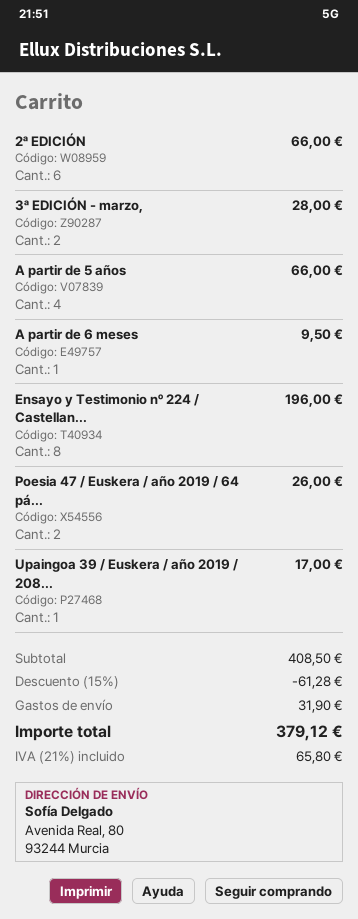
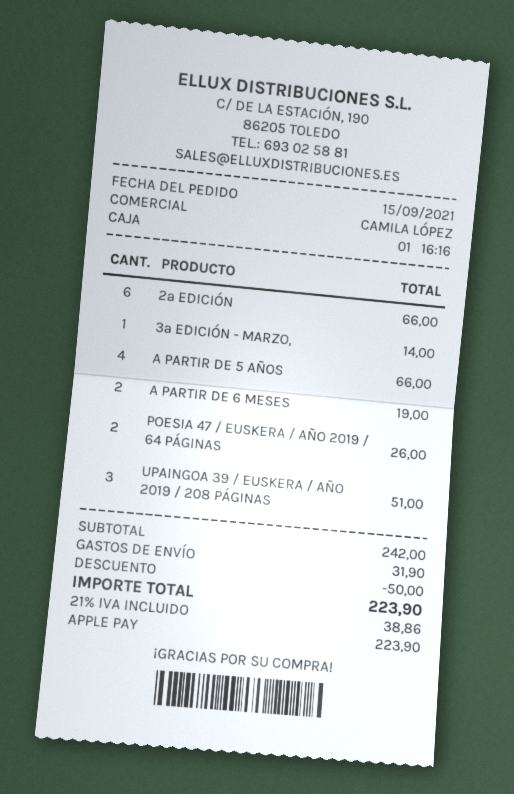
3ª EDICIÓN - marzo,: 2 for 28.00 -> 1 for 14.00
A partir de 6 meses: 1 for 9.50 -> 2 for 19.00
Ensayo y Testimonio nº 224 / Castellan...: 8 for 196.00 -> none
Upaingoa 39 / Euskera / año 2019 / 208...: 1 for 17.00 -> 3 for 51.00
subtotal: 408.50 -> 242.00
discount: 61.28 -> 50.00
tax: 21% = 65.80 -> 21% = 38.86
total: 379.12 -> 223.90

